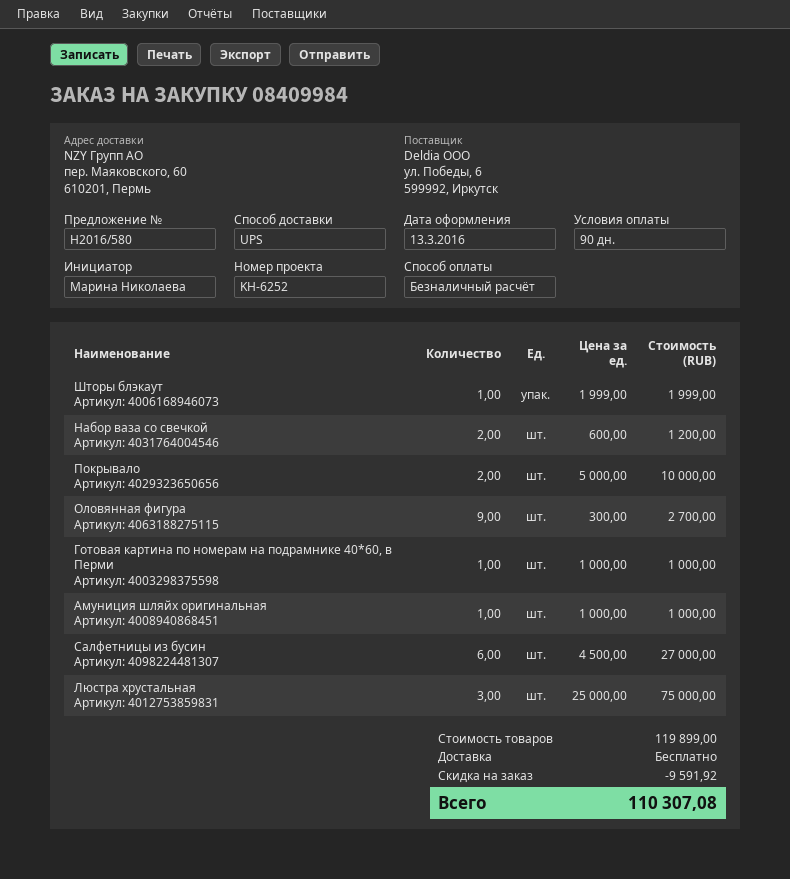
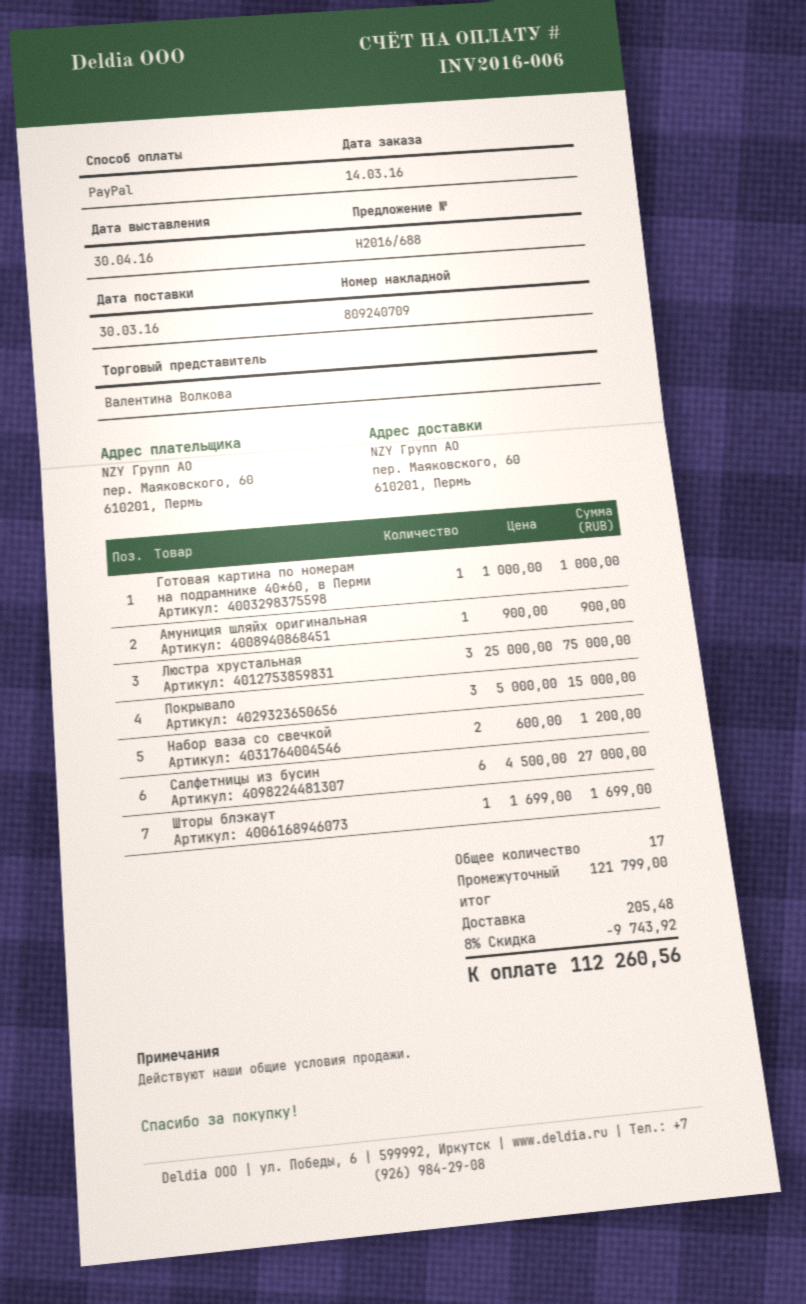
quote number: H2016/580 -> H2016/688
order date: 2016-03-13 -> 2016-03-14
payment method: bank transfer -> PayPal
Шторы блэкаут: 1 x 1999.00 = 1999.00 -> 1 x 1699.00 = 1699.00
Покрывало: 2 x 5000.00 = 10000.00 -> 3 x 5000.00 = 15000.00
Оловянная фигура: 9 x 300.00 = 2700.00 -> none
Амуниция шляйх оригинальная: 1 x 1000.00 = 1000.00 -> 1 x 900.00 = 900.00
subtotal: 119899.00 -> 121799.00
discount: 9591.92 -> 9743.92
shipping: 0.00 -> 205.48
total: 110307.08 -> 112260.56

